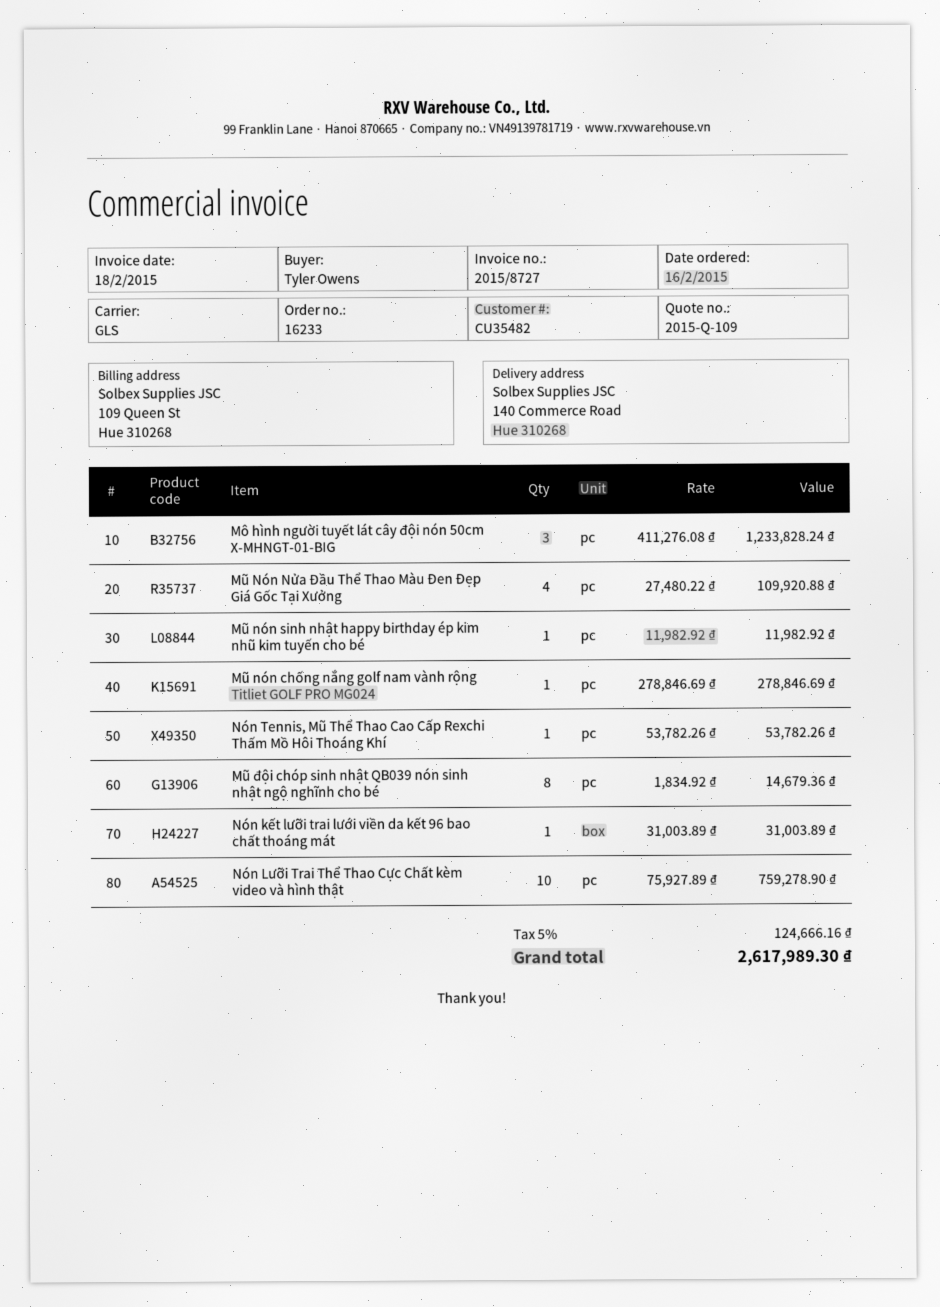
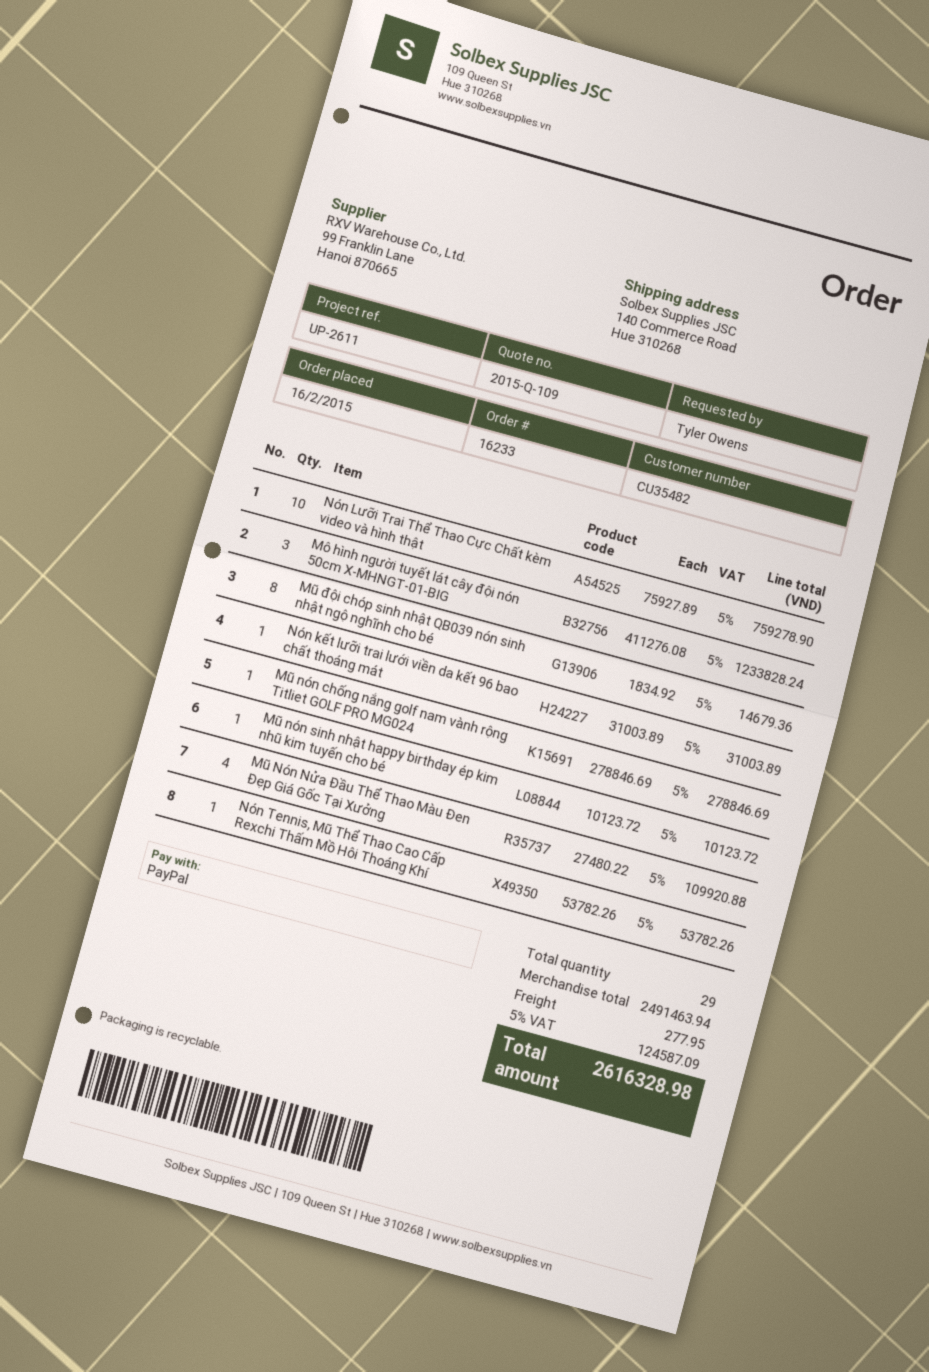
Mũ nón sinh nhật happy birthday ép kim nhũ kim tuyến cho bé: 1 x 11982.92 = 11982.92 -> 1 x 10123.72 = 10123.72
shipping: none -> 277.95
tax: 5% = 124666.16 -> 5% = 124587.09
total: 2617989.30 -> 2616328.98

